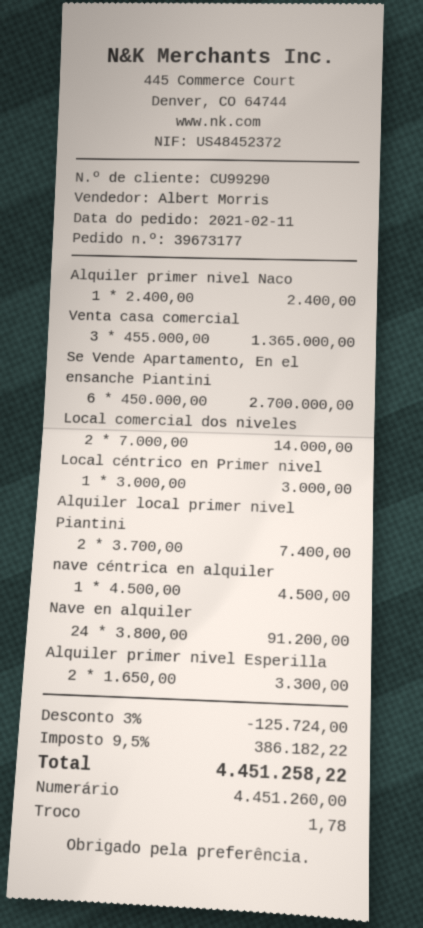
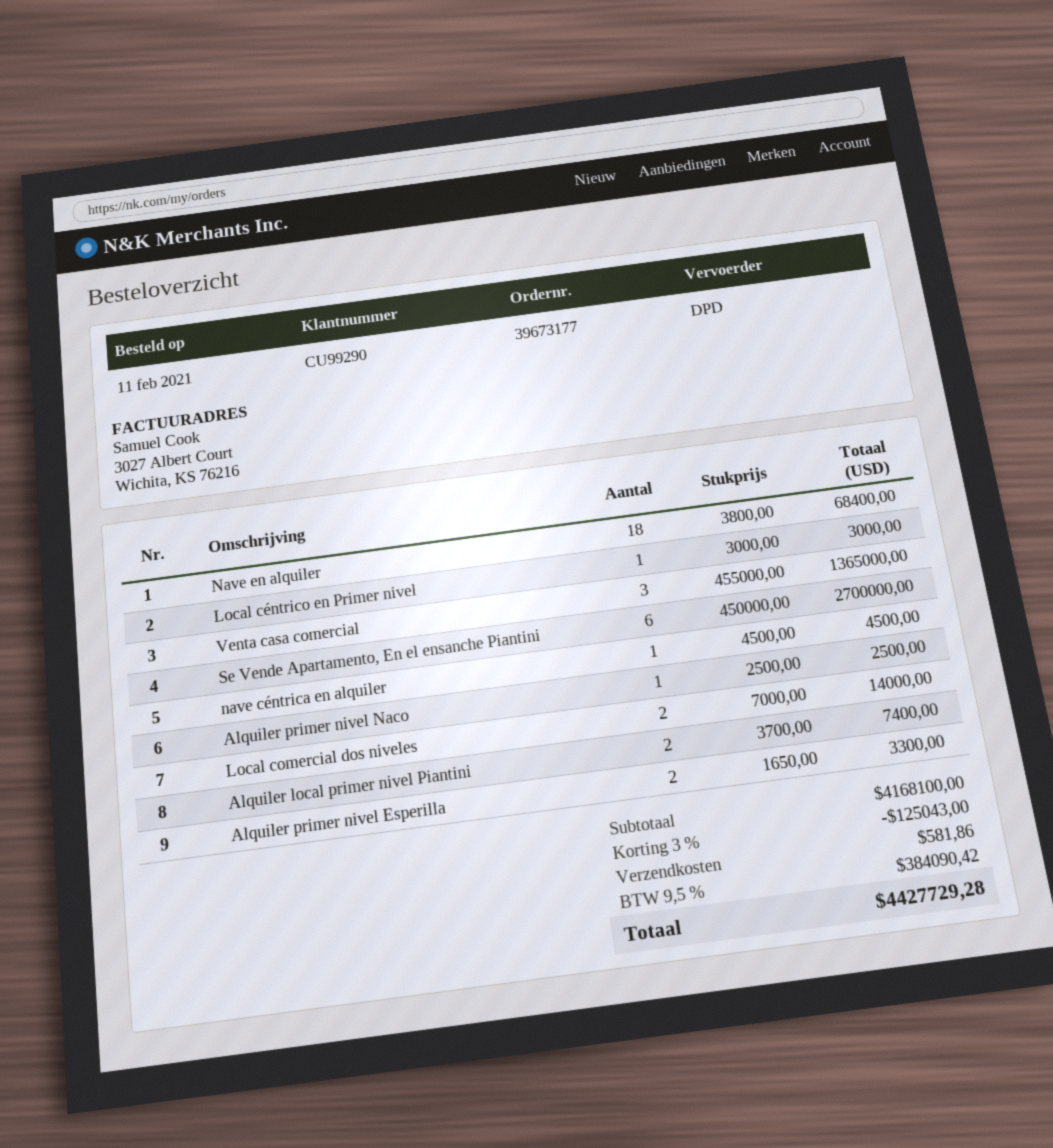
Alquiler primer nivel Naco: 1 x 2400.00 = 2400.00 -> 1 x 2500.00 = 2500.00
Nave en alquiler: 24 x 3800.00 = 91200.00 -> 18 x 3800.00 = 68400.00
discount: 3% = 125724.00 -> 3% = 125043.00
shipping: none -> 581.86
tax: 9.5% = 386182.22 -> 9.5% = 384090.42
total: 4451258.22 -> 4427729.28

